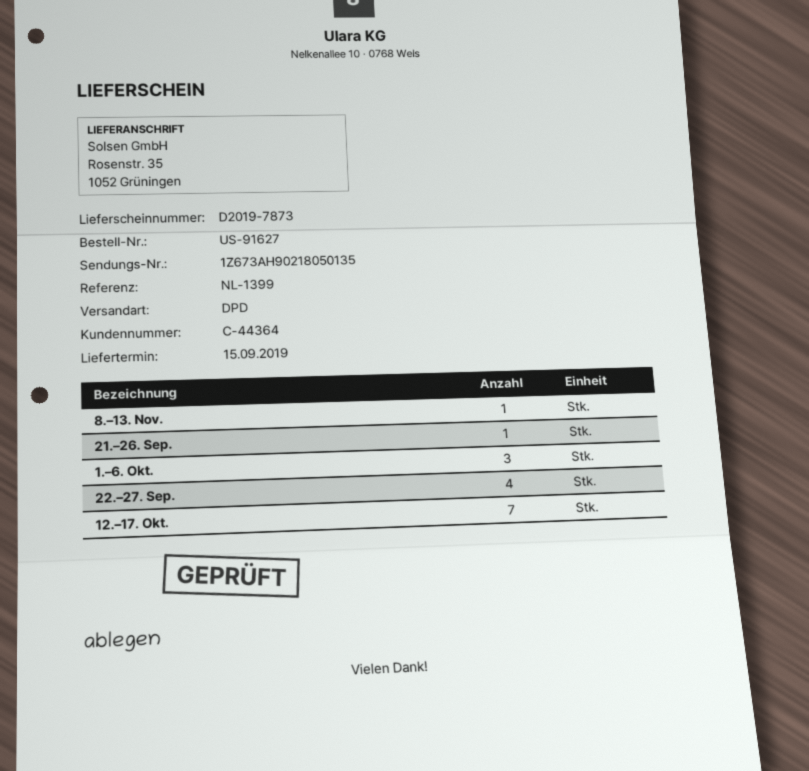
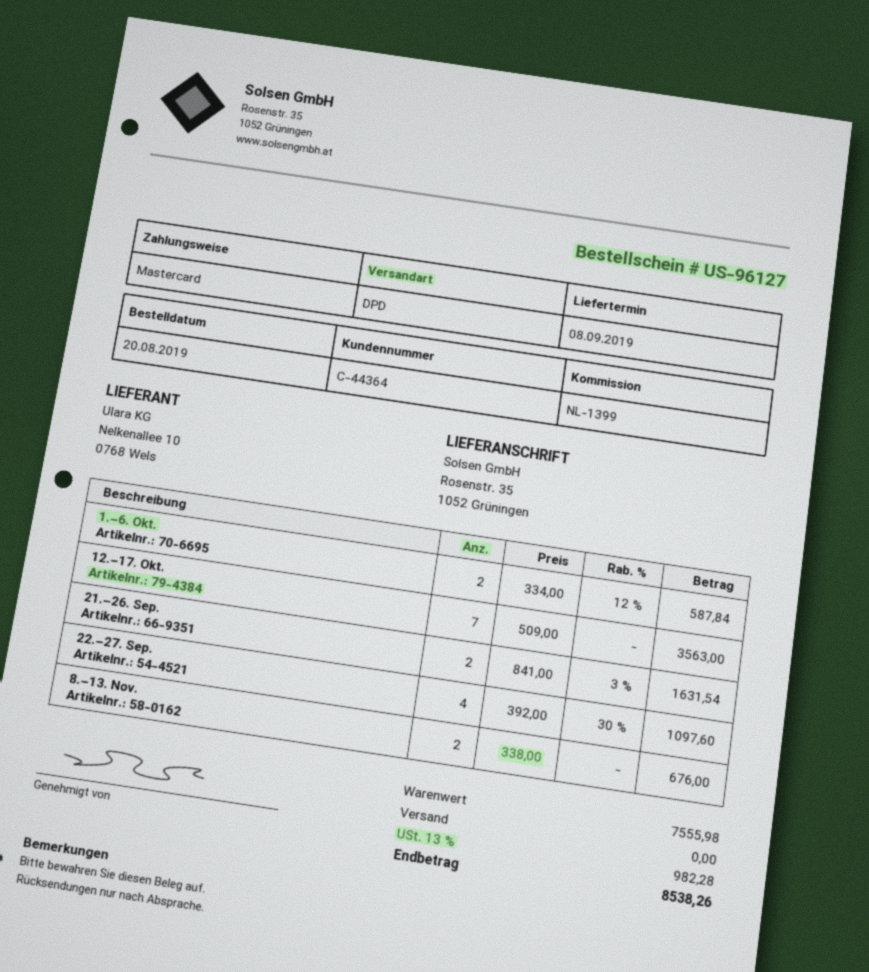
order number: US-91627 -> US-96127
delivery date: 2019-09-15 -> 2019-09-08
8.–13. Nov.: 1 -> 2
21.–26. Sep.: 1 -> 2
1.–6. Okt.: 3 -> 2

